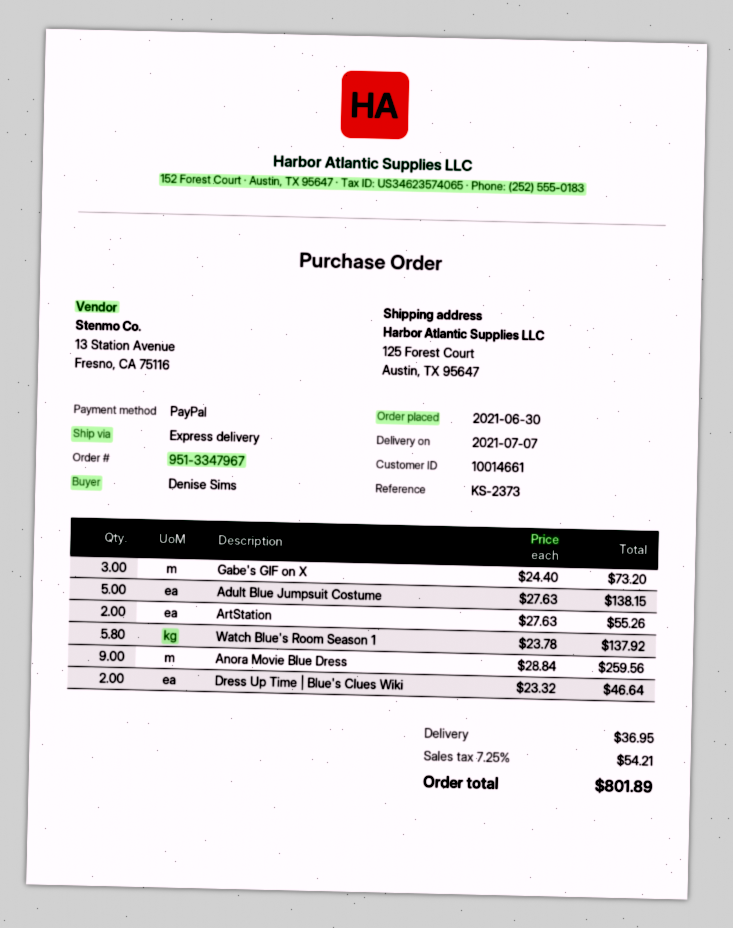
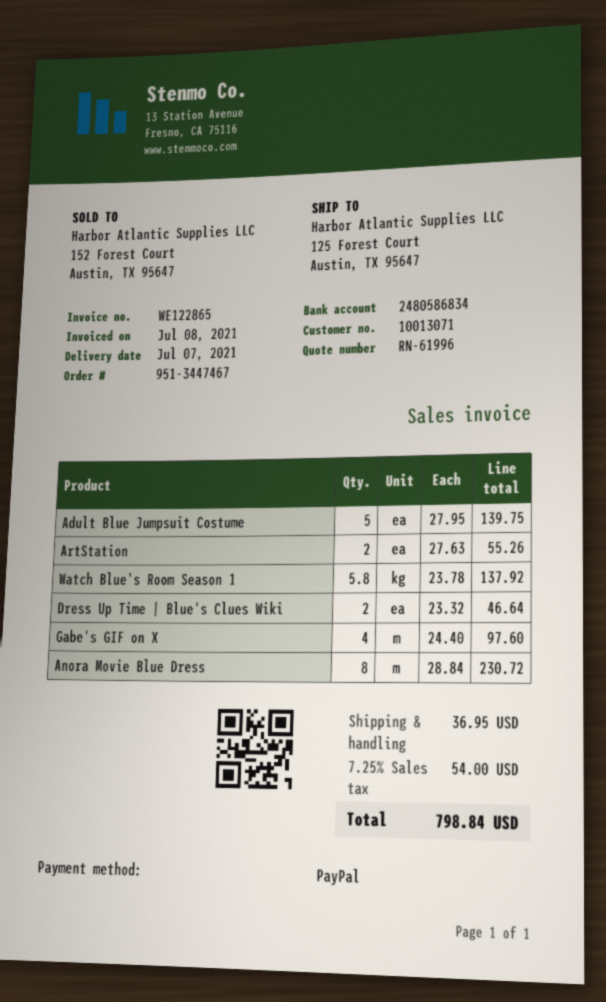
order number: 951-3347967 -> 951-3447467
customer number: 10014661 -> 10013071
Gabe's GIF on X: 3 x 24.40 = 73.20 -> 4 x 24.40 = 97.60
Adult Blue Jumpsuit Costume: 5 x 27.63 = 138.15 -> 5 x 27.95 = 139.75
Anora Movie Blue Dress: 9 x 28.84 = 259.56 -> 8 x 28.84 = 230.72
tax: 7.25% = 54.21 -> 7.25% = 54.00
total: 801.89 -> 798.84

